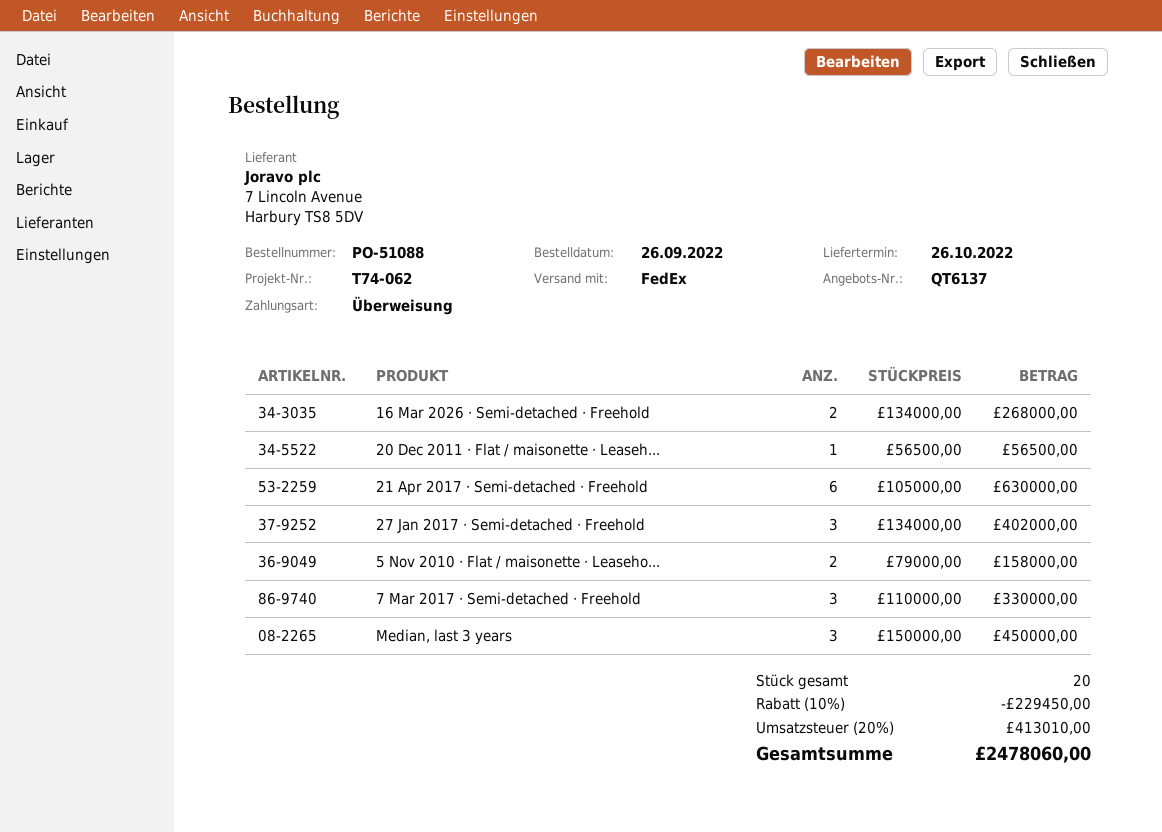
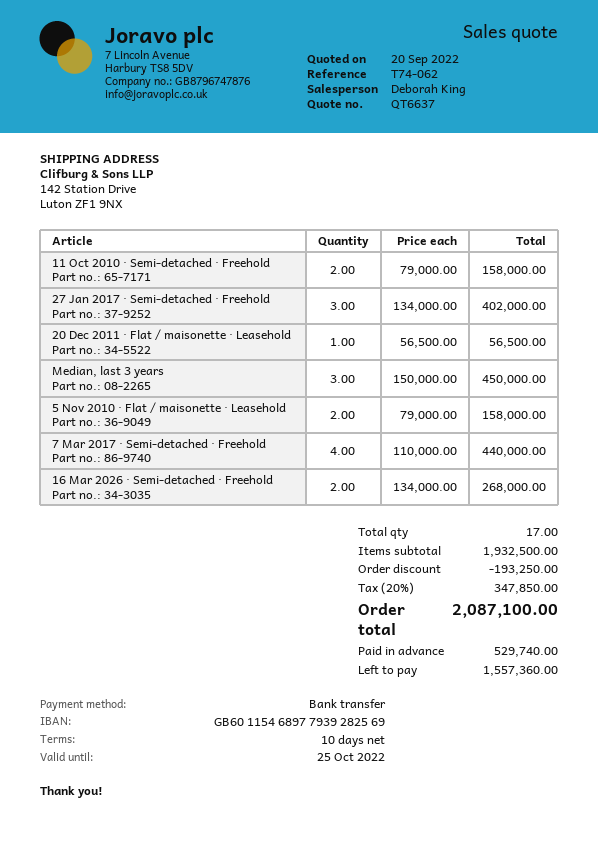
quote number: QT6137 -> QT6637
21 Apr 2017 · Semi-detached · Freehold: 6 x 105000.00 = 630000.00 -> none
7 Mar 2017 · Semi-detached · Freehold: 3 x 110000.00 = 330000.00 -> 4 x 110000.00 = 440000.00
11 Oct 2010 · Semi-detached · Freehold: none -> 2 x 79000.00 = 158000.00
total quantity: 20 -> 17
discount: 229450.00 -> 193250.00
tax: 20% = 413010.00 -> 20% = 347850.00
total: 2478060.00 -> 2087100.00

